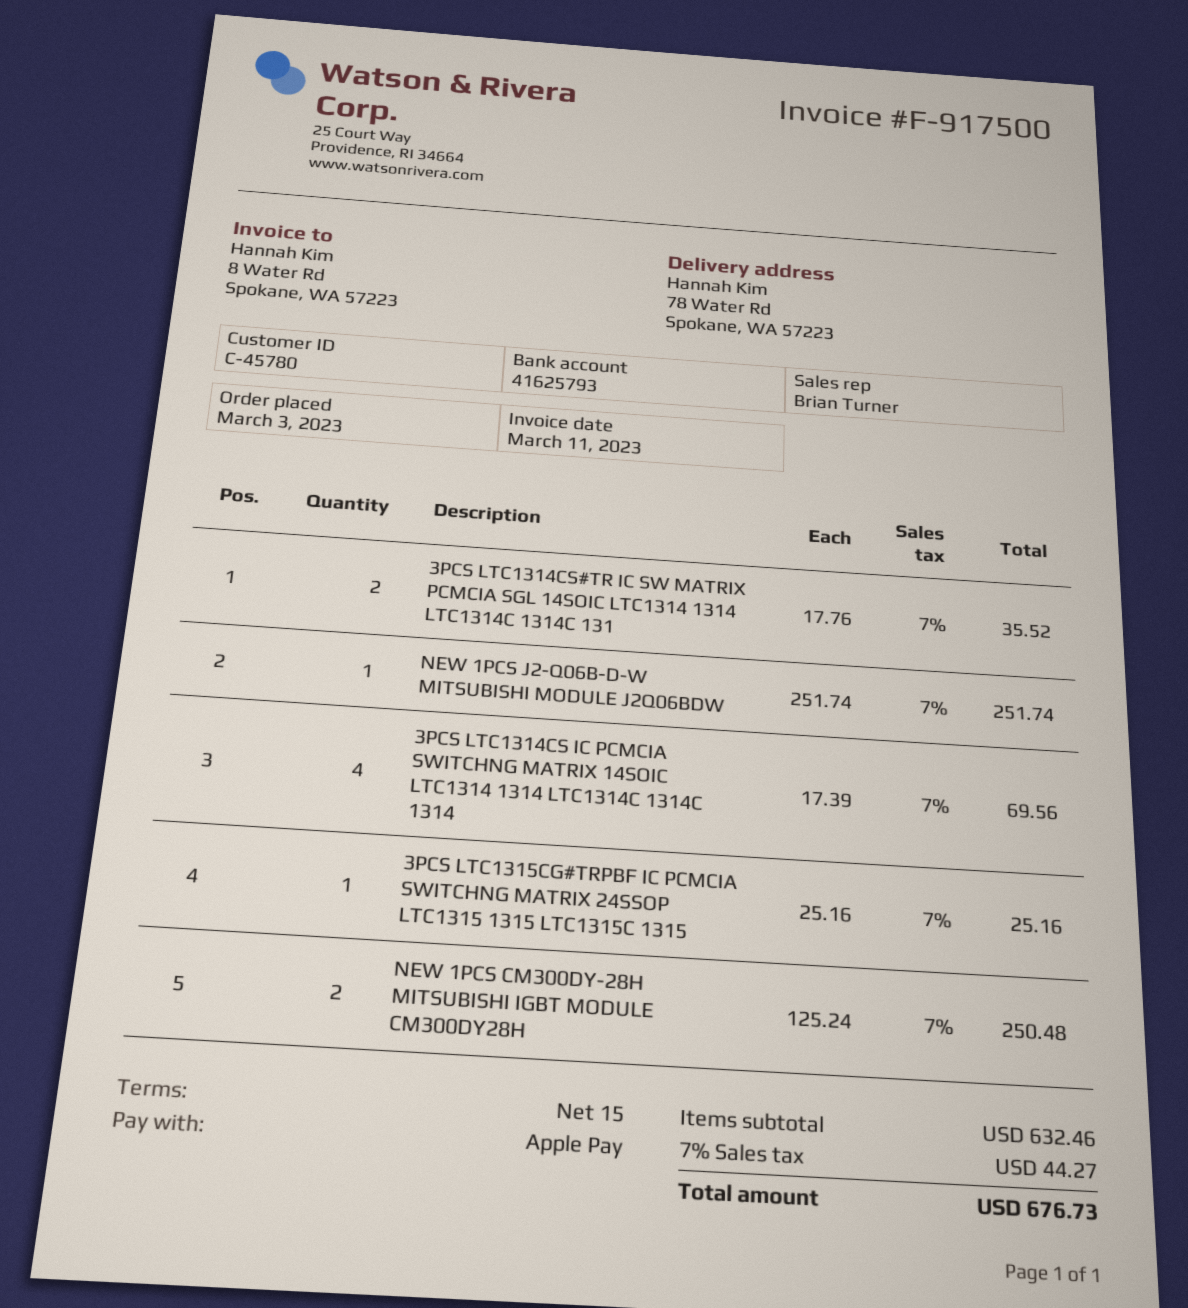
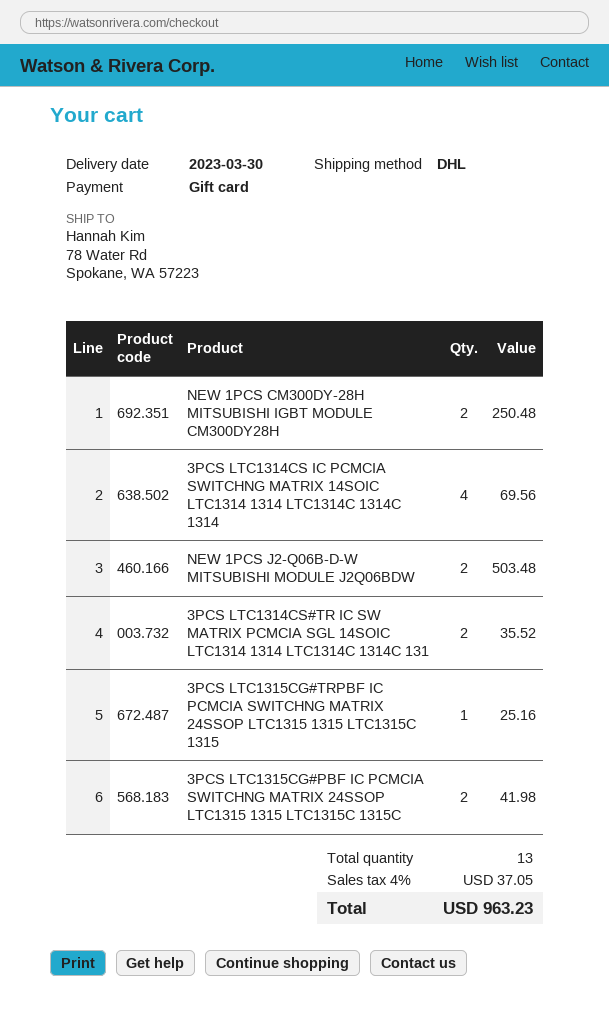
payment method: Apple Pay -> gift card
NEW 1PCS J2-Q06B-D-W MITSUBISHI MODULE J2Q06BDW: 1 for 251.74 -> 2 for 503.48
3PCS LTC1315CG#PBF IC PCMCIA SWITCHNG MATRIX 24SSOP LTC1315 1315 LTC1315C 1315C: none -> 2 for 41.98
tax: 7% = 44.27 -> 4% = 37.05
total: 676.73 -> 963.23

